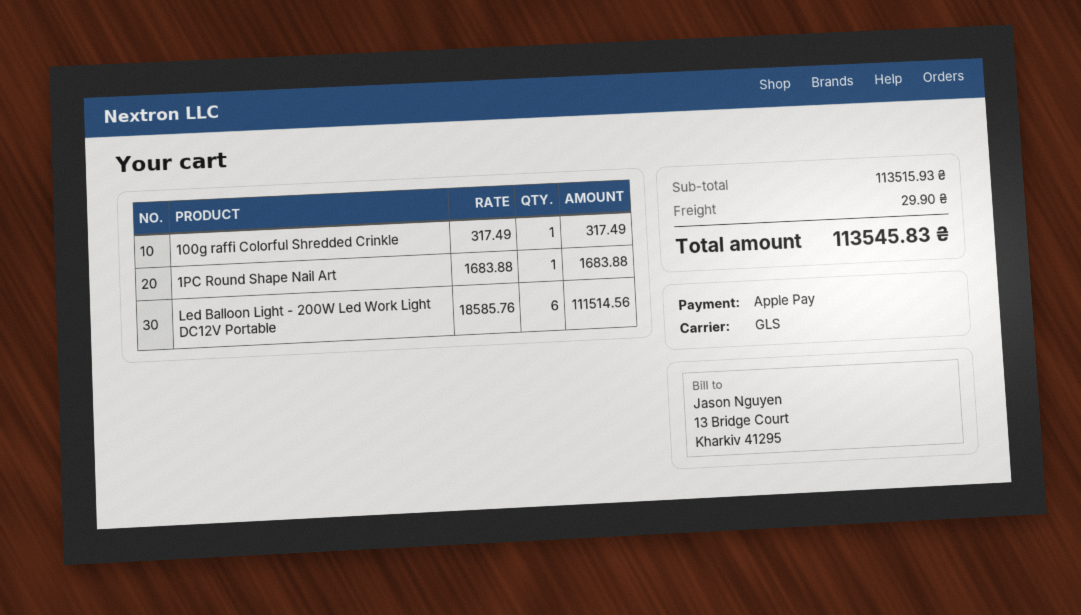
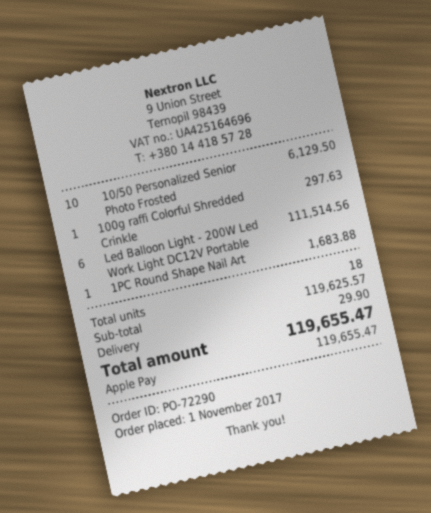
100g raffi Colorful Shredded Crinkle: 1 for 317.49 -> 1 for 297.63
10/50 Personalized Senior Photo Frosted: none -> 10 for 6129.50
subtotal: 113515.93 -> 119625.57
total: 113545.83 -> 119655.47

